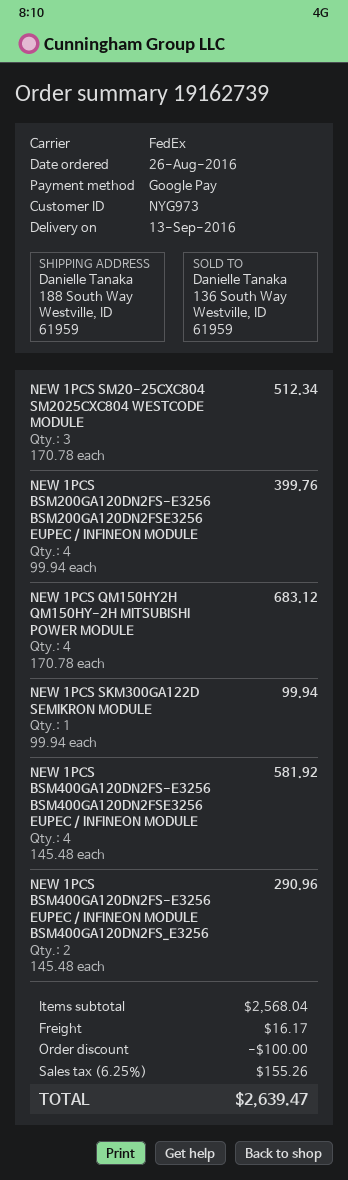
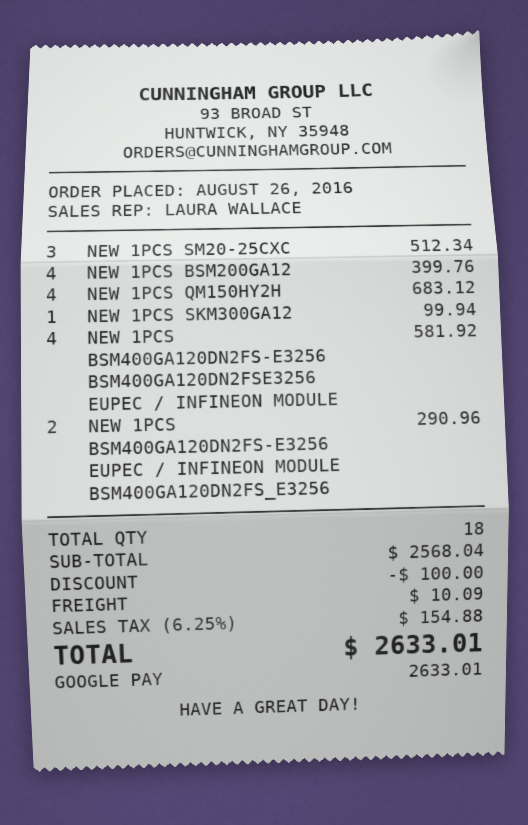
shipping: 16.17 -> 10.09
tax: 6.25% = 155.26 -> 6.25% = 154.88
total: 2639.47 -> 2633.01

